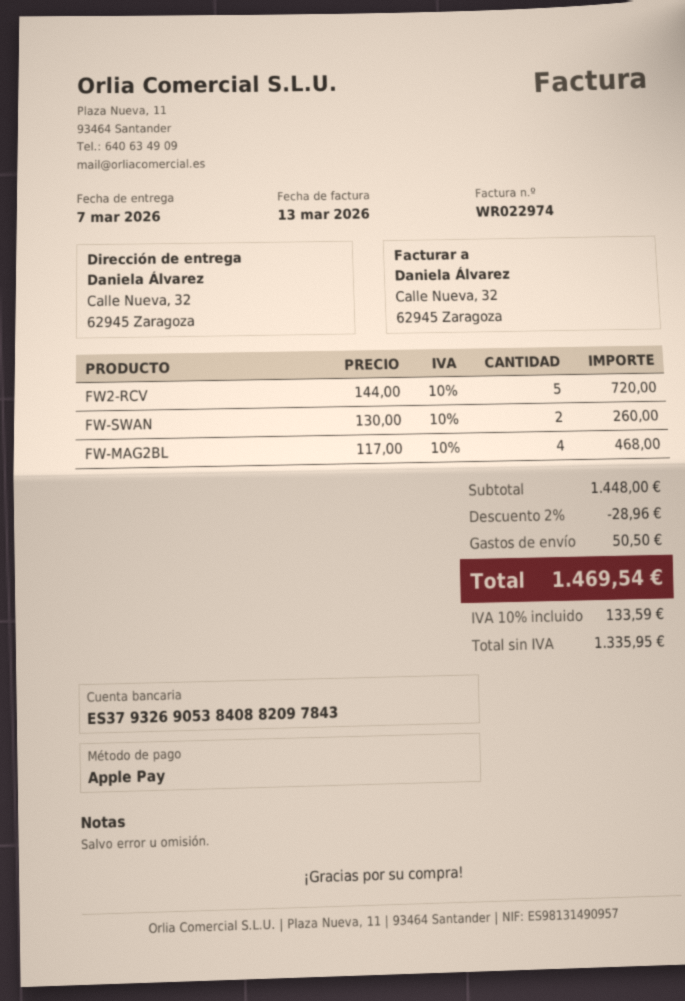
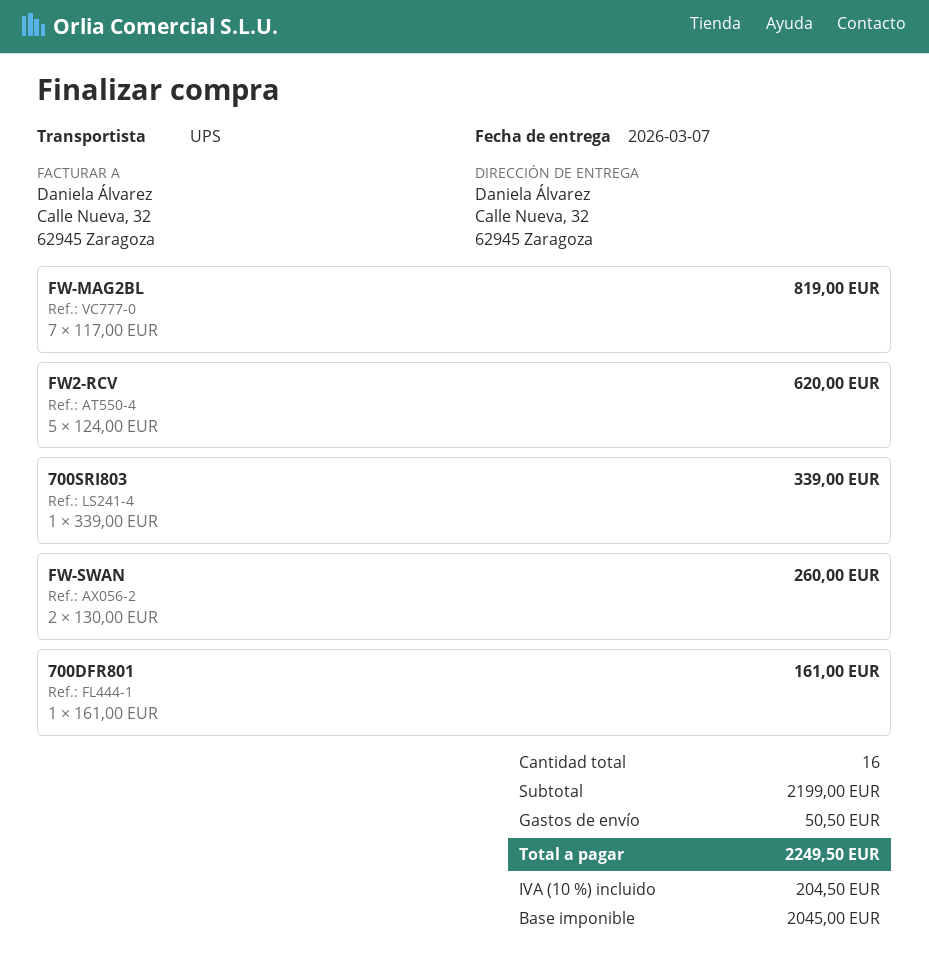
FW2-RCV: 5 x 144.00 = 720.00 -> 5 x 124.00 = 620.00
FW-MAG2BL: 4 x 117.00 = 468.00 -> 7 x 117.00 = 819.00
700SRI803: none -> 1 x 339.00 = 339.00
700DFR801: none -> 1 x 161.00 = 161.00
subtotal: 1448.00 -> 2199.00
discount: 2% = 28.96 -> none
net: 1335.95 -> 2045.00
tax: 10% = 133.59 -> 10% = 204.50
total: 1469.54 -> 2249.50

